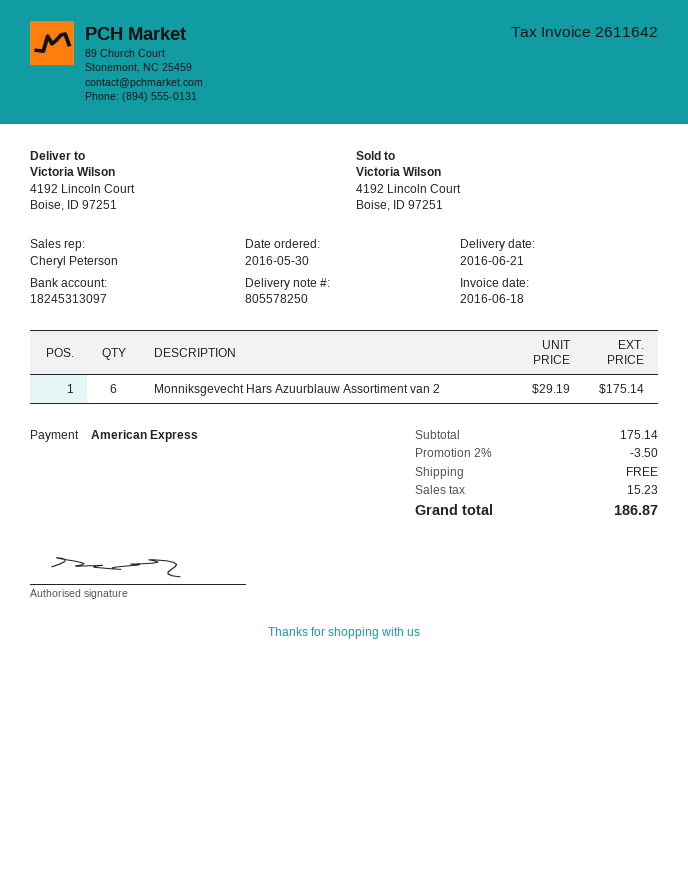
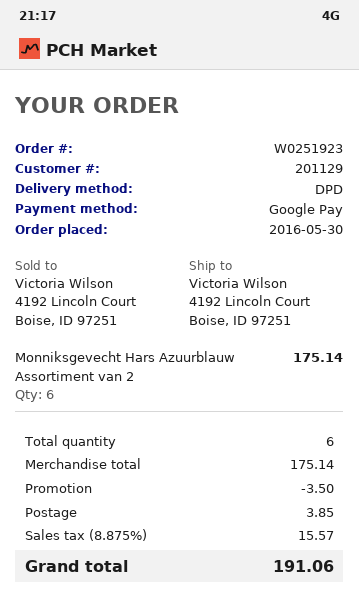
payment method: American Express -> Google Pay
shipping: 0.00 -> 3.85
tax: 15.23 -> 15.57
total: 186.87 -> 191.06

